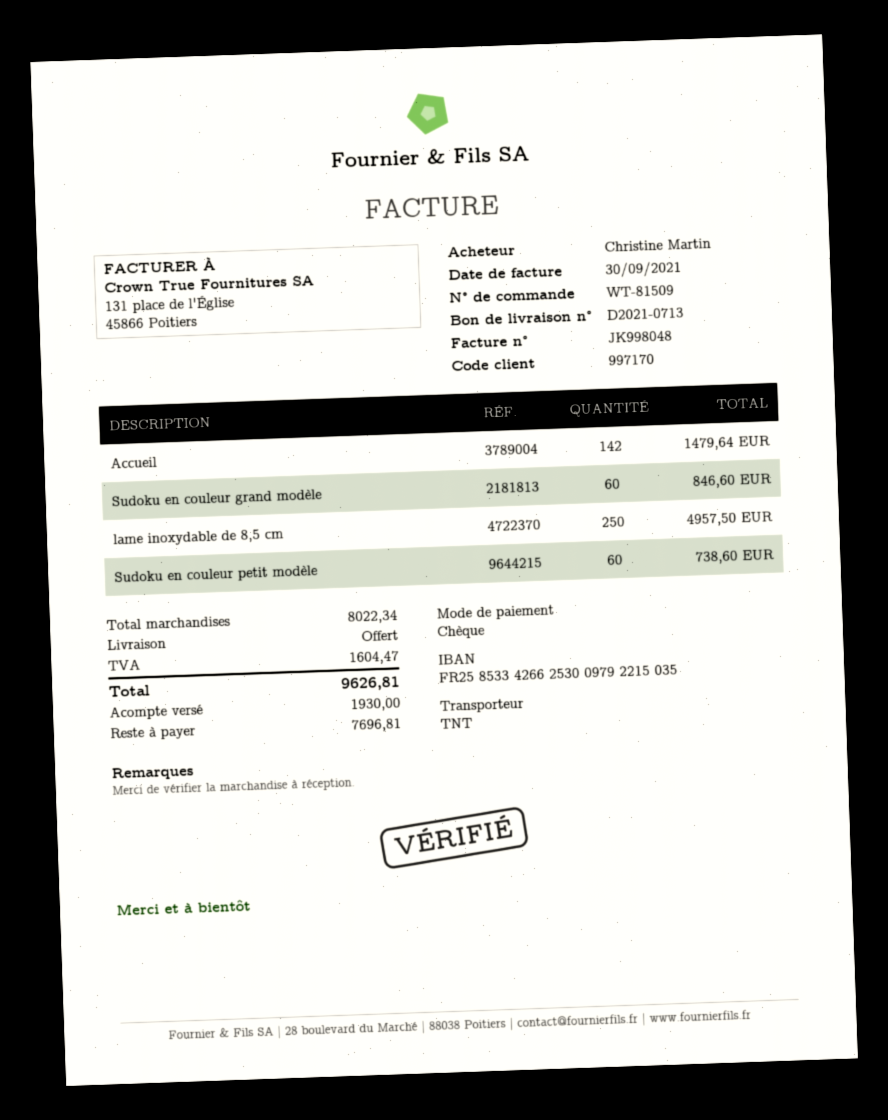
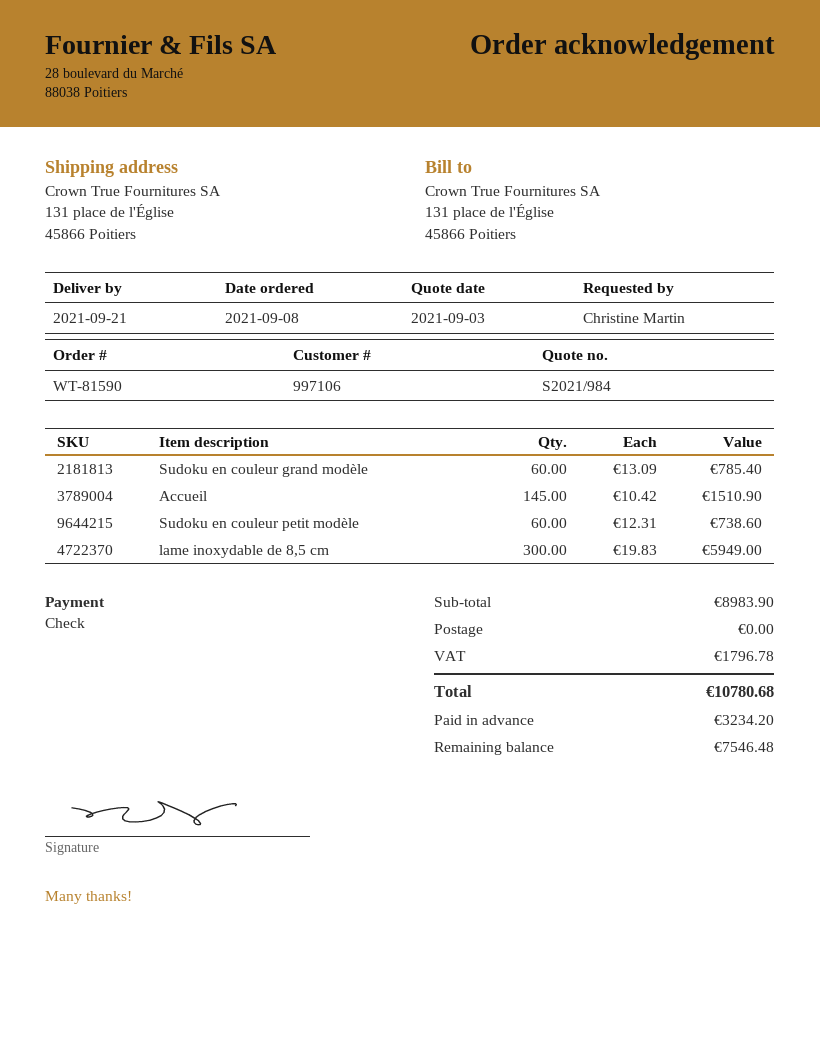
order number: WT-81509 -> WT-81590
customer number: 997170 -> 997106
Accueil: 142 for 1479.64 -> 145 for 1510.90
Sudoku en couleur grand modèle: 60 for 846.60 -> 60 for 785.40
lame inoxydable de 8,5 cm: 250 for 4957.50 -> 300 for 5949.00
subtotal: 8022.34 -> 8983.90
tax: 1604.47 -> 1796.78
total: 9626.81 -> 10780.68
deposit: 1930.00 -> 3234.20
balance: 7696.81 -> 7546.48

